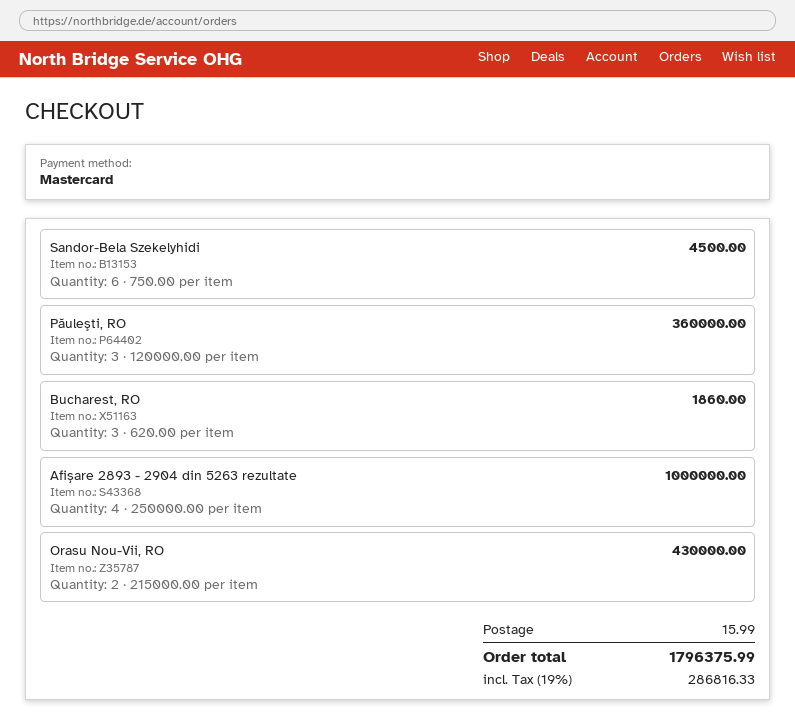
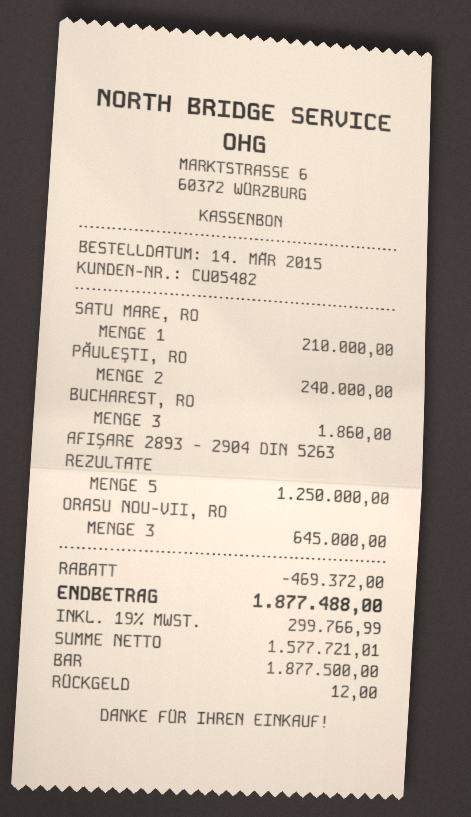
payment method: Mastercard -> cash
Sandor-Bela Szekelyhidi: 6 for 4500.00 -> none
Păuleşti, RO: 3 for 360000.00 -> 2 for 240000.00
Afișare 2893 - 2904 din 5263 rezultate: 4 for 1000000.00 -> 5 for 1250000.00
Orasu Nou-Vii, RO: 2 for 430000.00 -> 3 for 645000.00
SATU MARE, RO: none -> 1 for 210000.00
discount: none -> 469372.00
shipping: 15.99 -> none
tax: 19% = 286816.33 -> 19% = 299766.99
total: 1796375.99 -> 1877488.00

